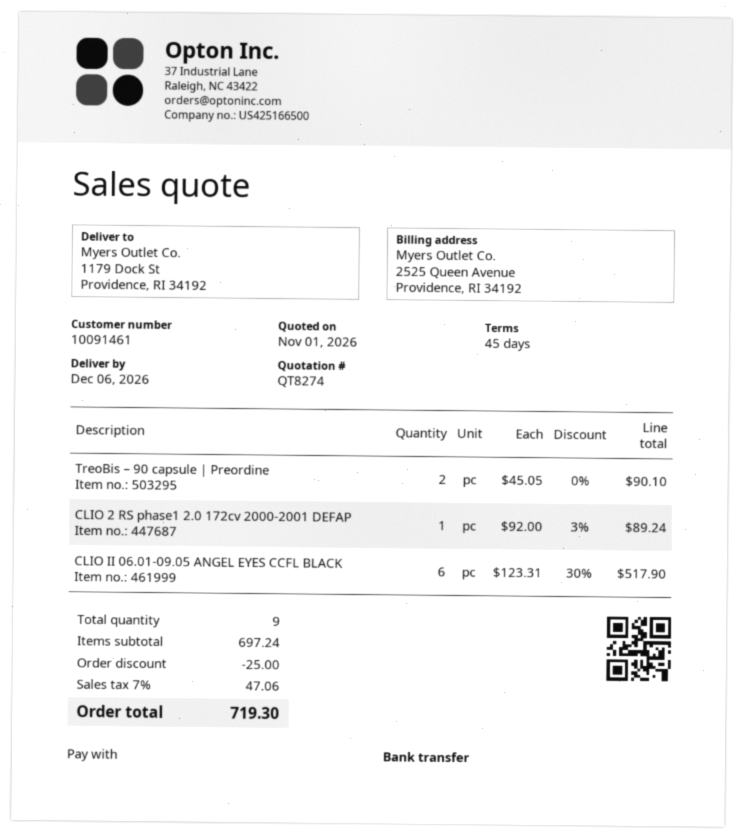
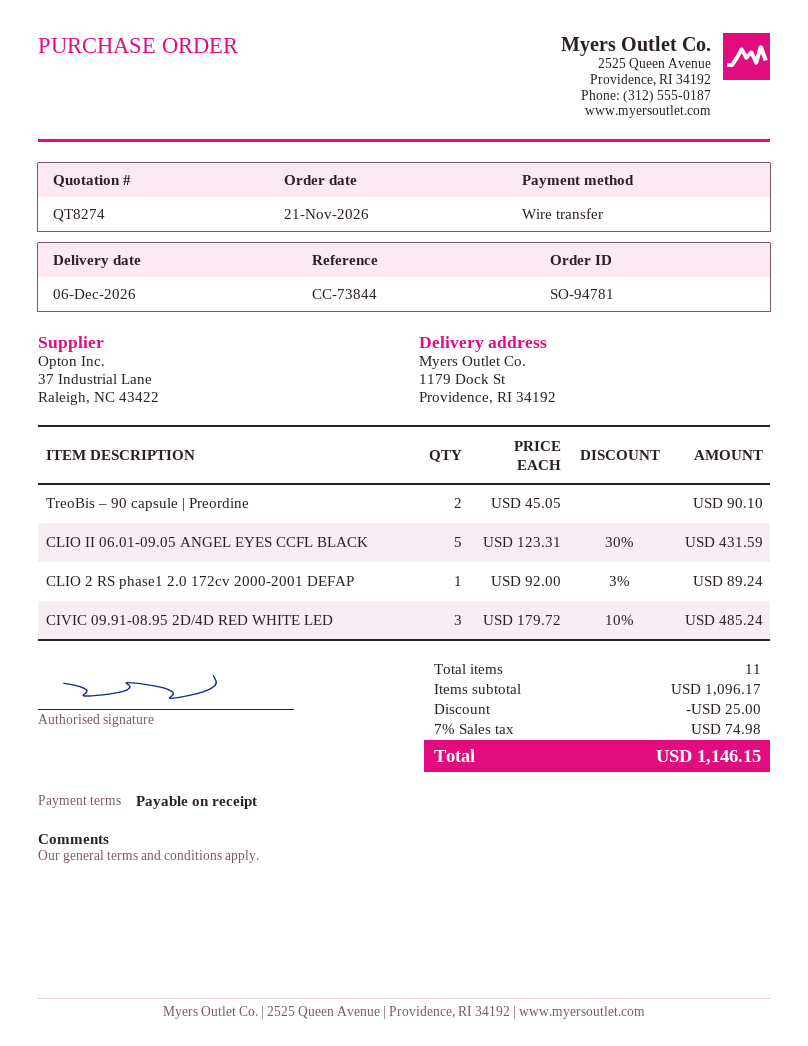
payment terms: 45 days -> on receipt
CLIO II 06.01-09.05 ANGEL EYES CCFL BLACK: 6 x 123.31 - 30% = 517.90 -> 5 x 123.31 - 30% = 431.59
CIVIC 09.91-08.95 2D/4D RED WHITE LED: none -> 3 x 179.72 - 10% = 485.24
total quantity: 9 -> 11
subtotal: 697.24 -> 1096.17
tax: 7% = 47.06 -> 7% = 74.98
total: 719.30 -> 1146.15

